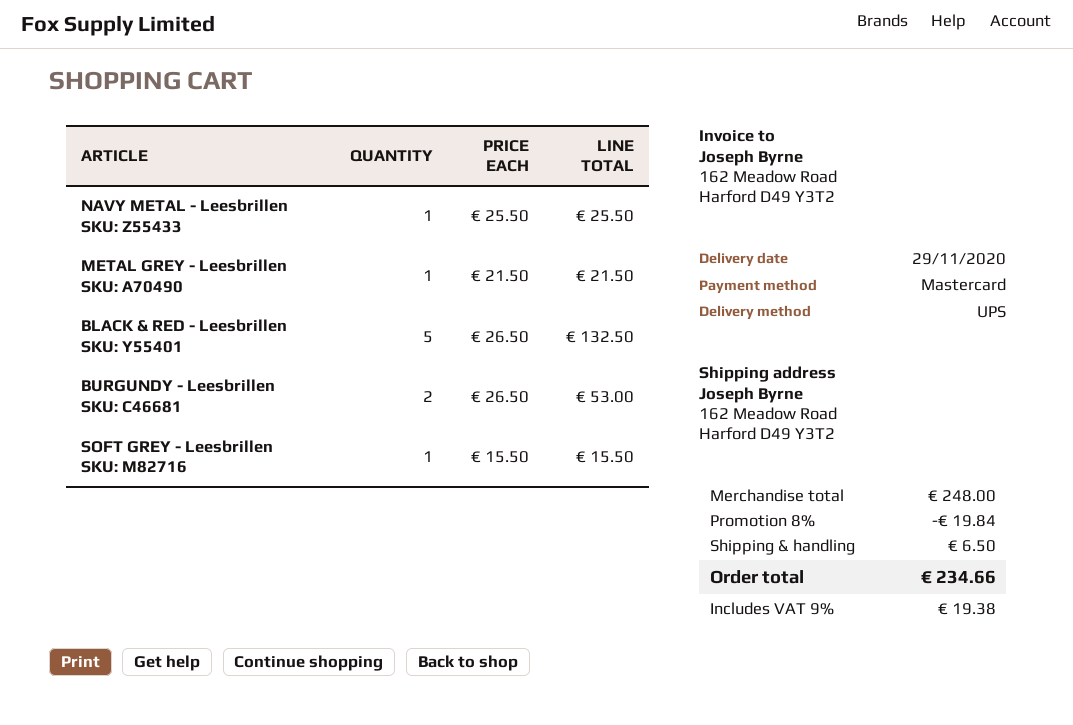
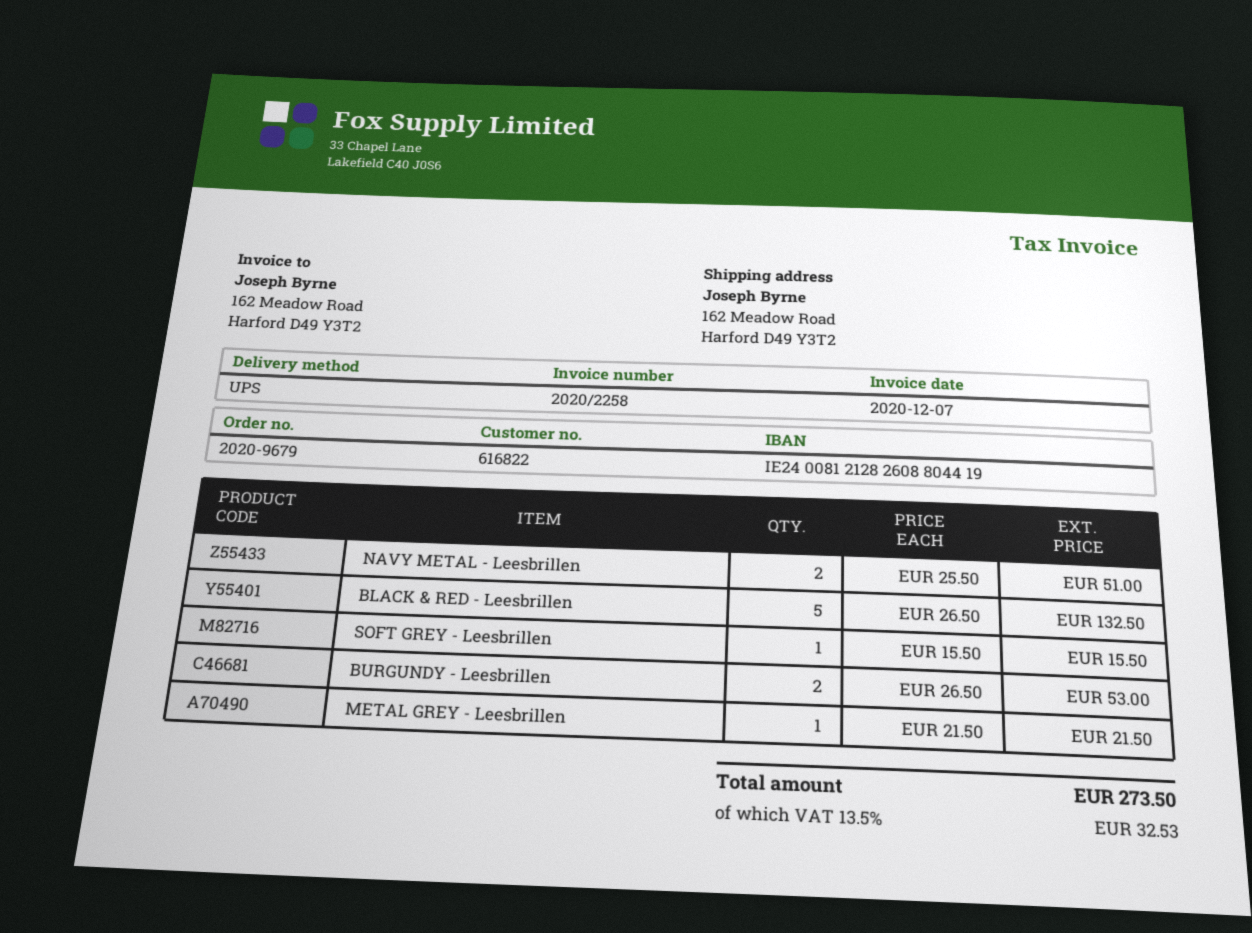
NAVY METAL - Leesbrillen: 1 x 25.50 = 25.50 -> 2 x 25.50 = 51.00
discount: 8% = 19.84 -> none
shipping: 6.50 -> none
tax: 9% = 19.38 -> 13.5% = 32.53
total: 234.66 -> 273.50

